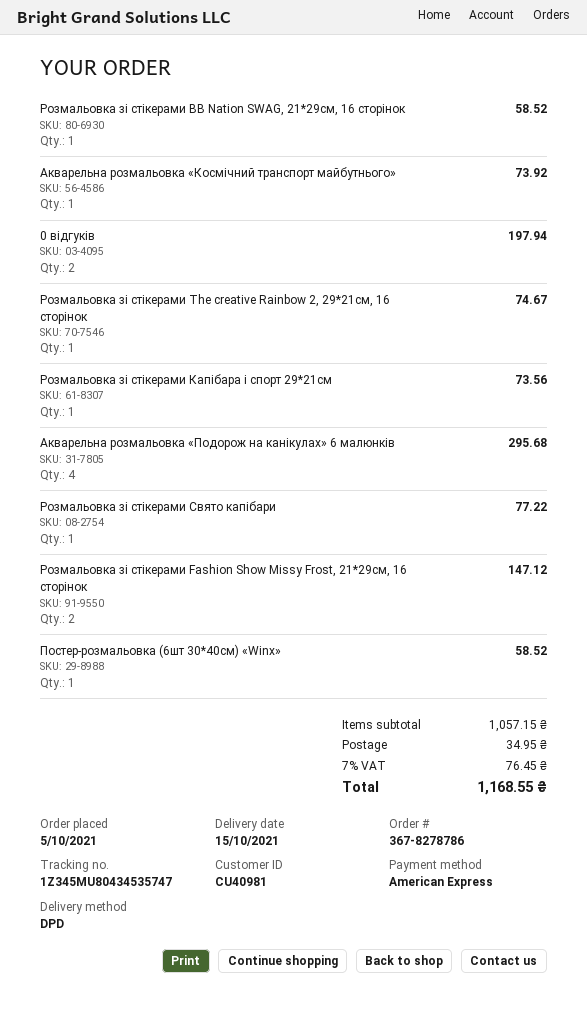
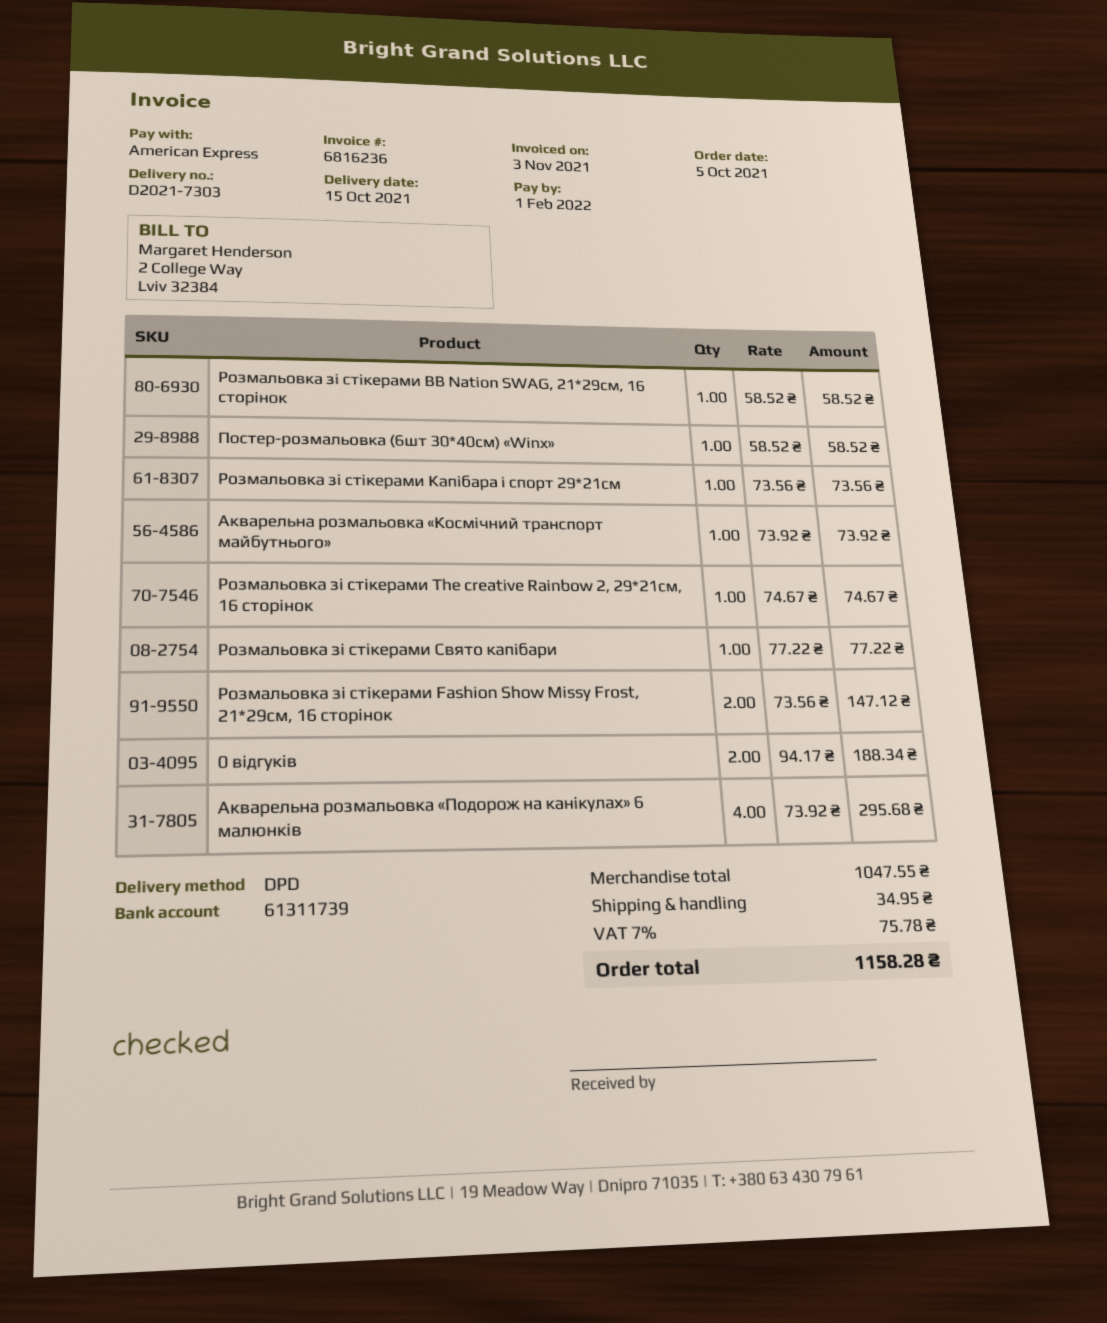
0 відгуків: 2 for 197.94 -> 2 for 188.34
subtotal: 1057.15 -> 1047.55
tax: 7% = 76.45 -> 7% = 75.78
total: 1168.55 -> 1158.28

